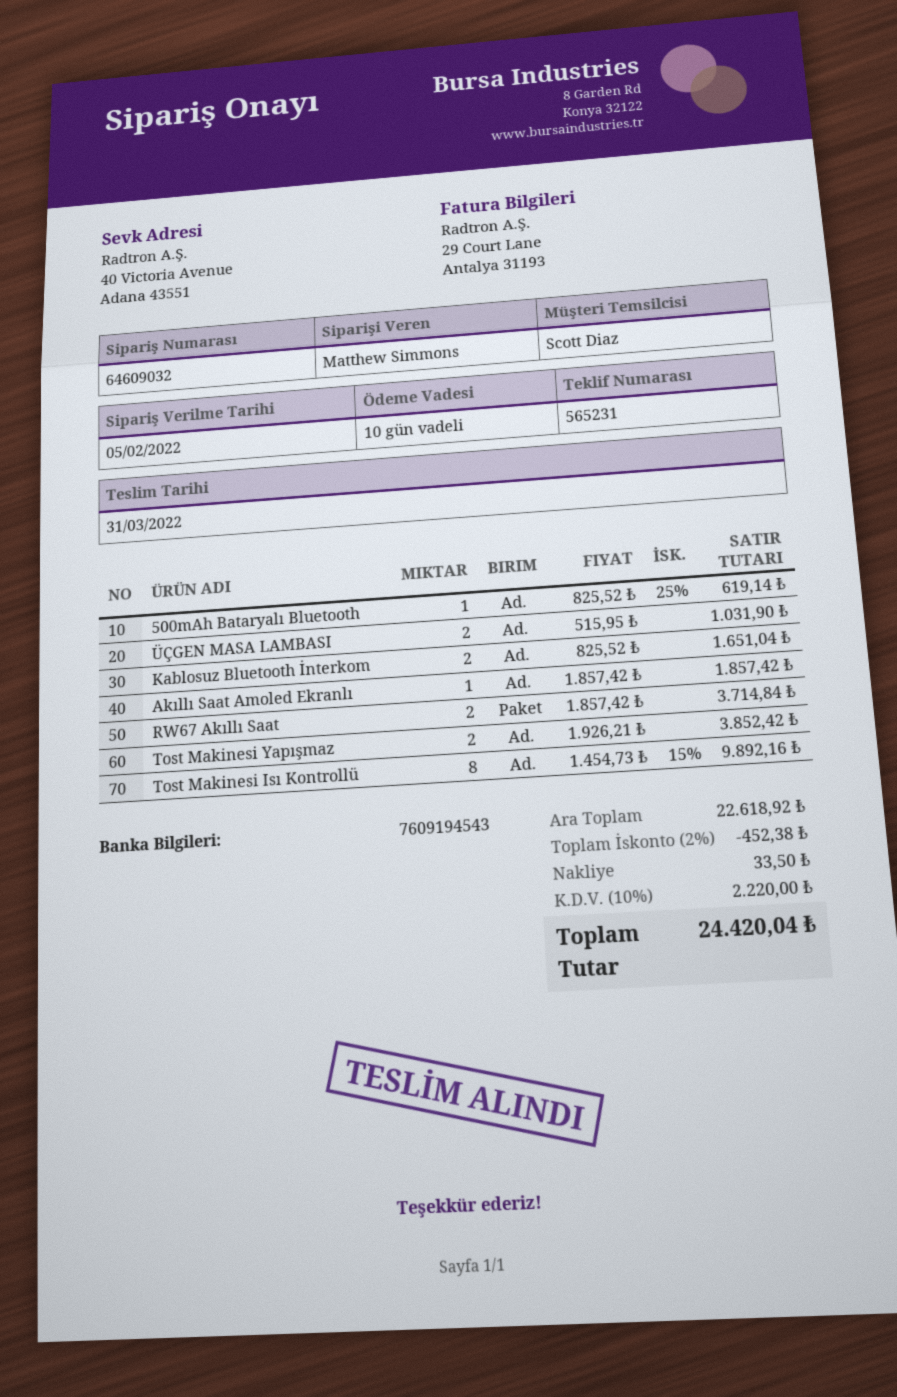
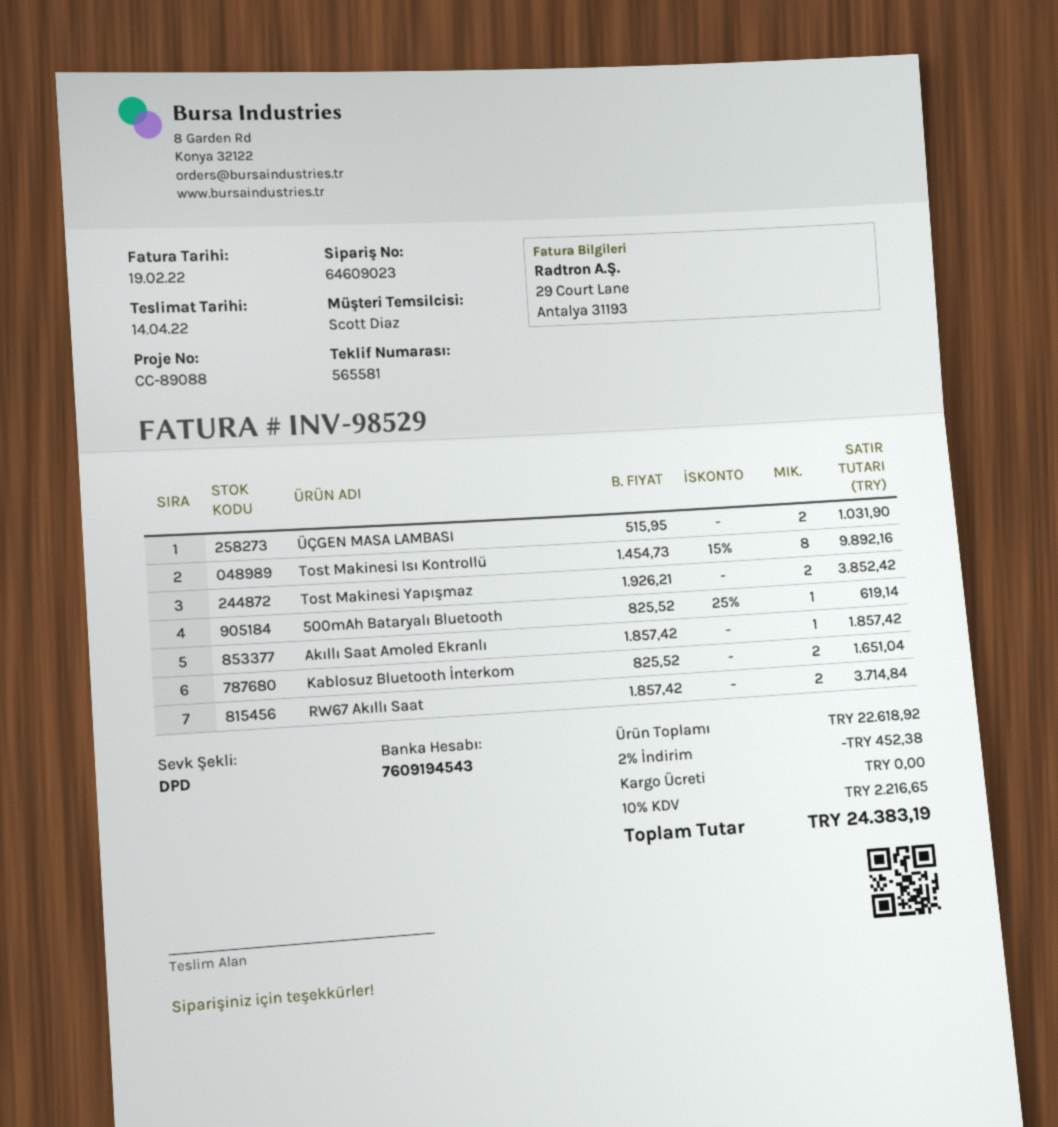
quote number: 565231 -> 565581
order number: 64609032 -> 64609023
delivery date: 2022-03-31 -> 2022-04-14
shipping: 33.50 -> 0.00
tax: 10% = 2220.00 -> 10% = 2216.65
total: 24420.04 -> 24383.19

